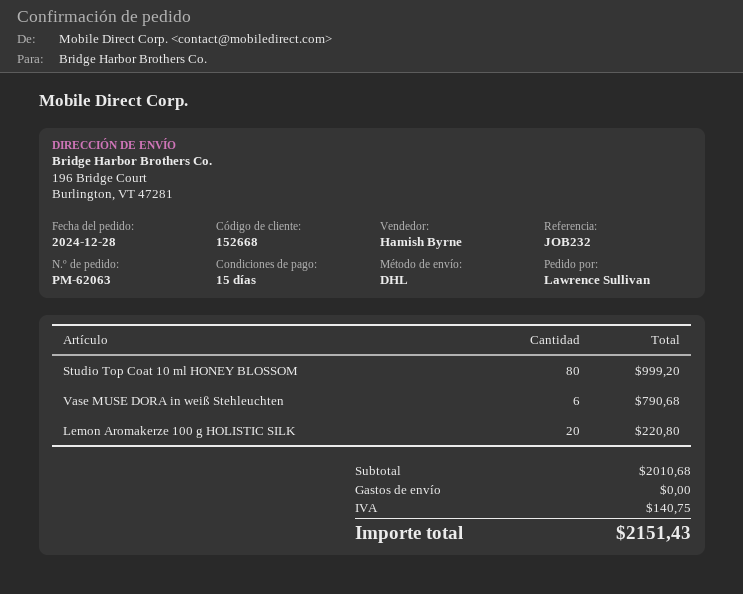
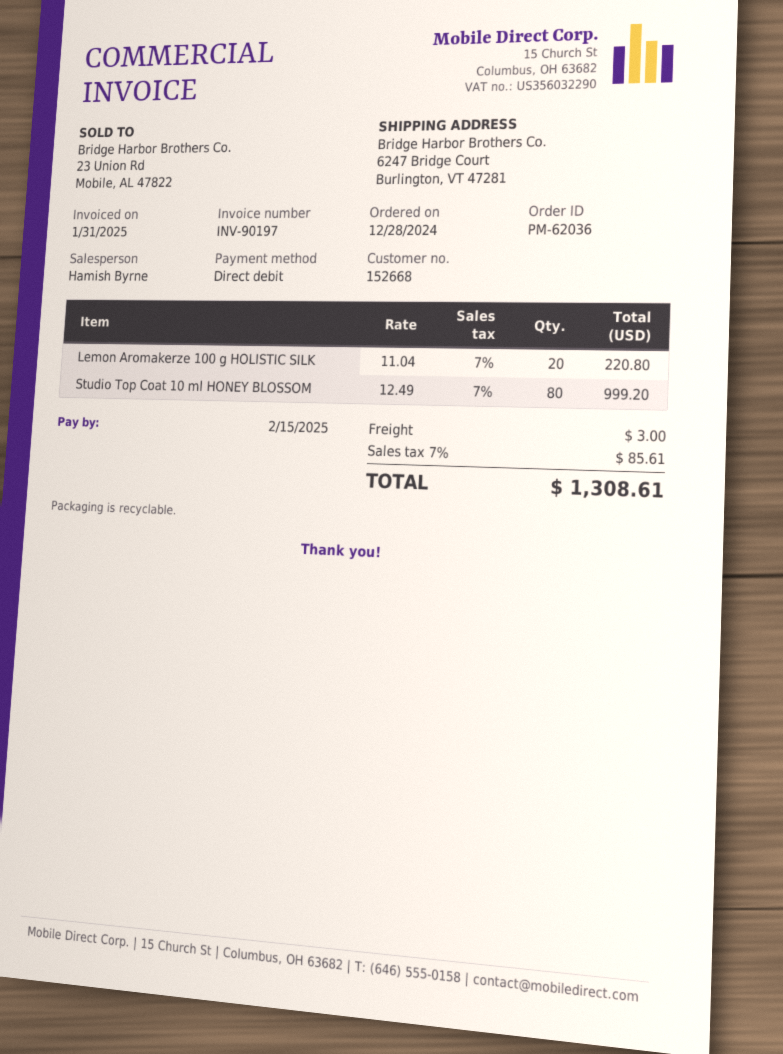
order number: PM-62063 -> PM-62036
ship to: 196 Bridge Court, Burlington, VT 47281 -> 6247 Bridge Court, Burlington, VT 47281
Vase MUSE DORA in weiß Stehleuchten: 6 for 790.68 -> none
shipping: 0.00 -> 3.00
tax: 140.75 -> 85.61
total: 2151.43 -> 1308.61

